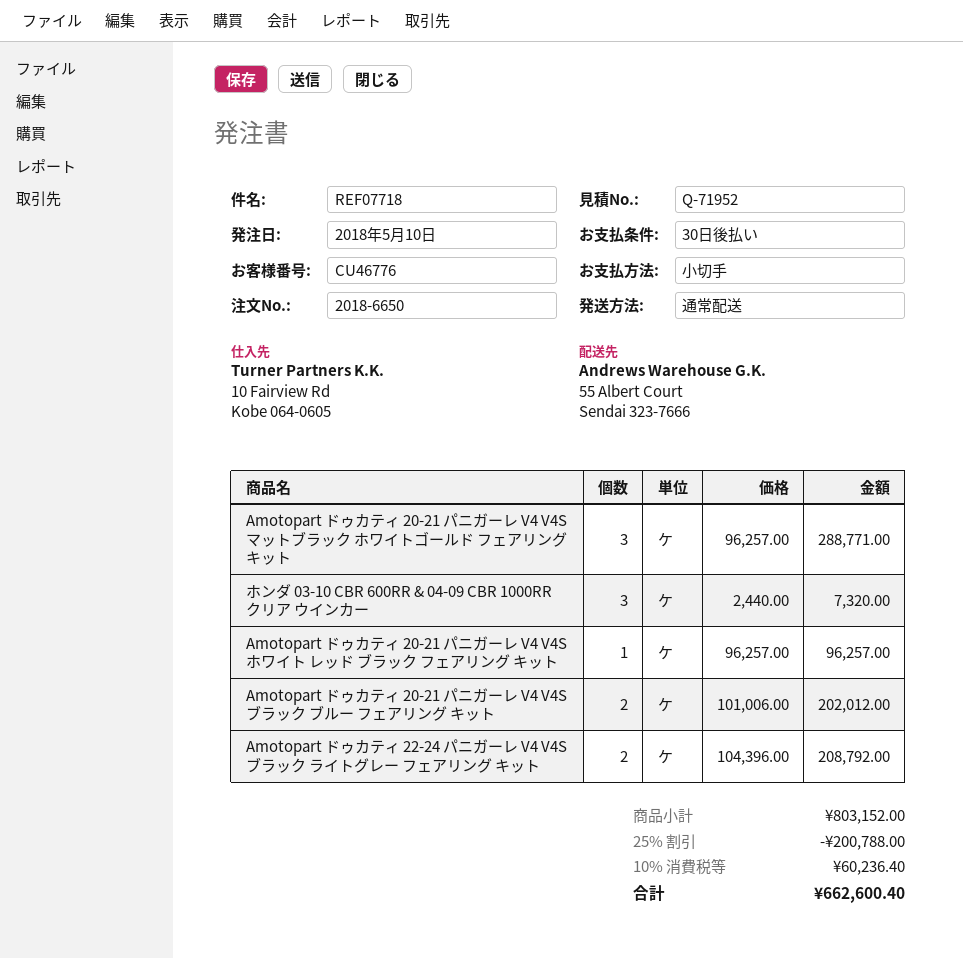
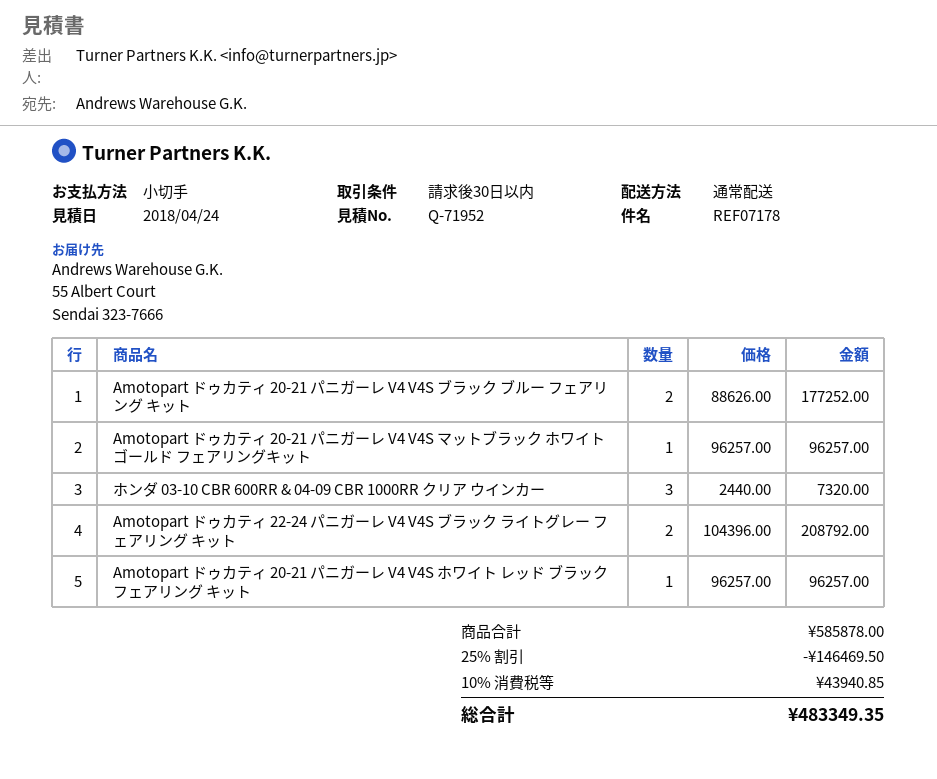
reference: REF07718 -> REF07178
Amotopart ドゥカティ 20-21 パニガーレ V4 V4S マットブラック ホワイトゴールド フェアリングキット: 3 x 96257.00 = 288771.00 -> 1 x 96257.00 = 96257.00
Amotopart ドゥカティ 20-21 パニガーレ V4 V4S ブラック ブルー フェアリング キット: 2 x 101006.00 = 202012.00 -> 2 x 88626.00 = 177252.00
subtotal: 803152.00 -> 585878.00
discount: 25% = 200788.00 -> 25% = 146469.50
tax: 10% = 60236.40 -> 10% = 43940.85
total: 662600.40 -> 483349.35

